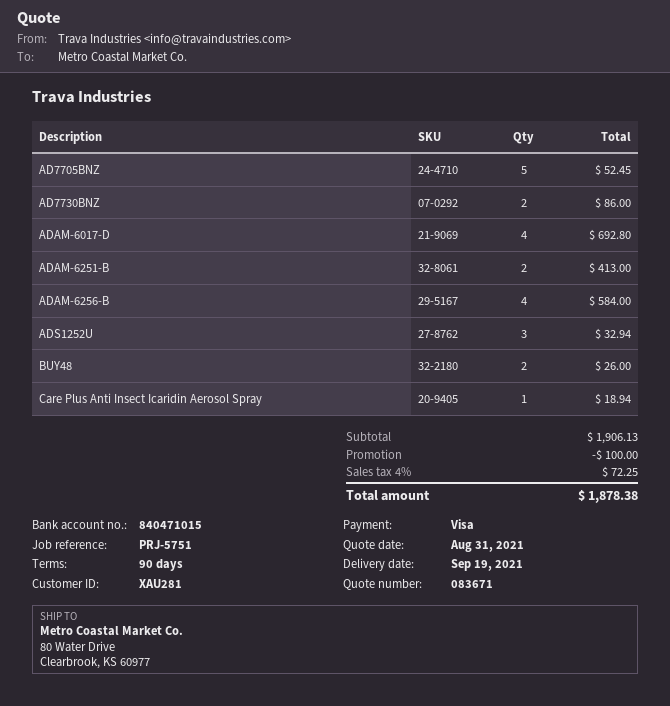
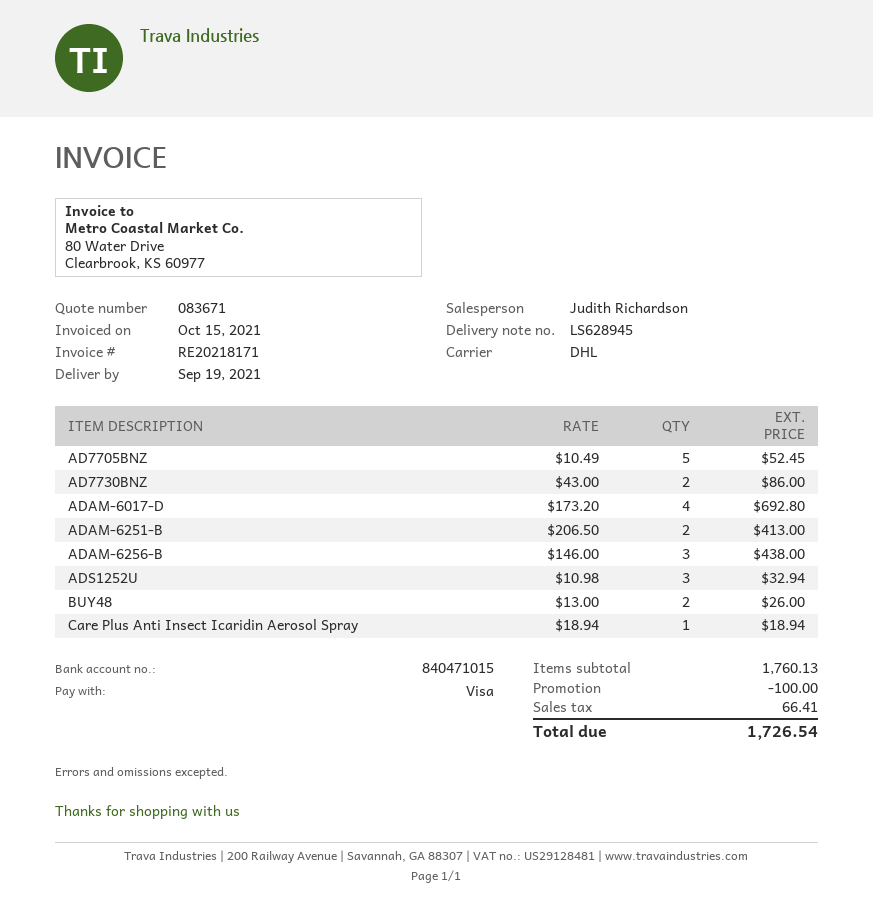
ADAM-6256-B: 4 for 584.00 -> 3 for 438.00
subtotal: 1906.13 -> 1760.13
tax: 72.25 -> 66.41
total: 1878.38 -> 1726.54

